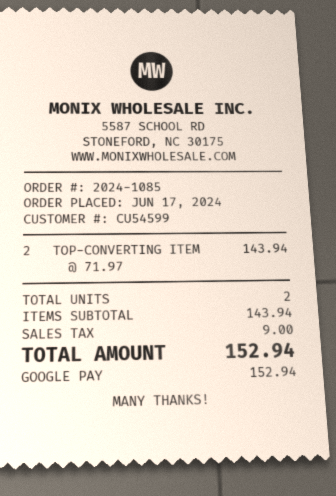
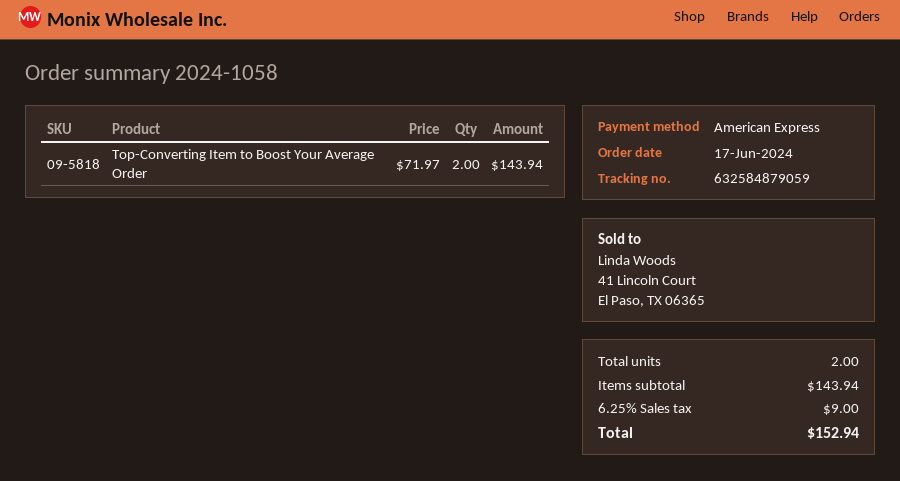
order number: 2024-1085 -> 2024-1058
payment method: Google Pay -> American Express

